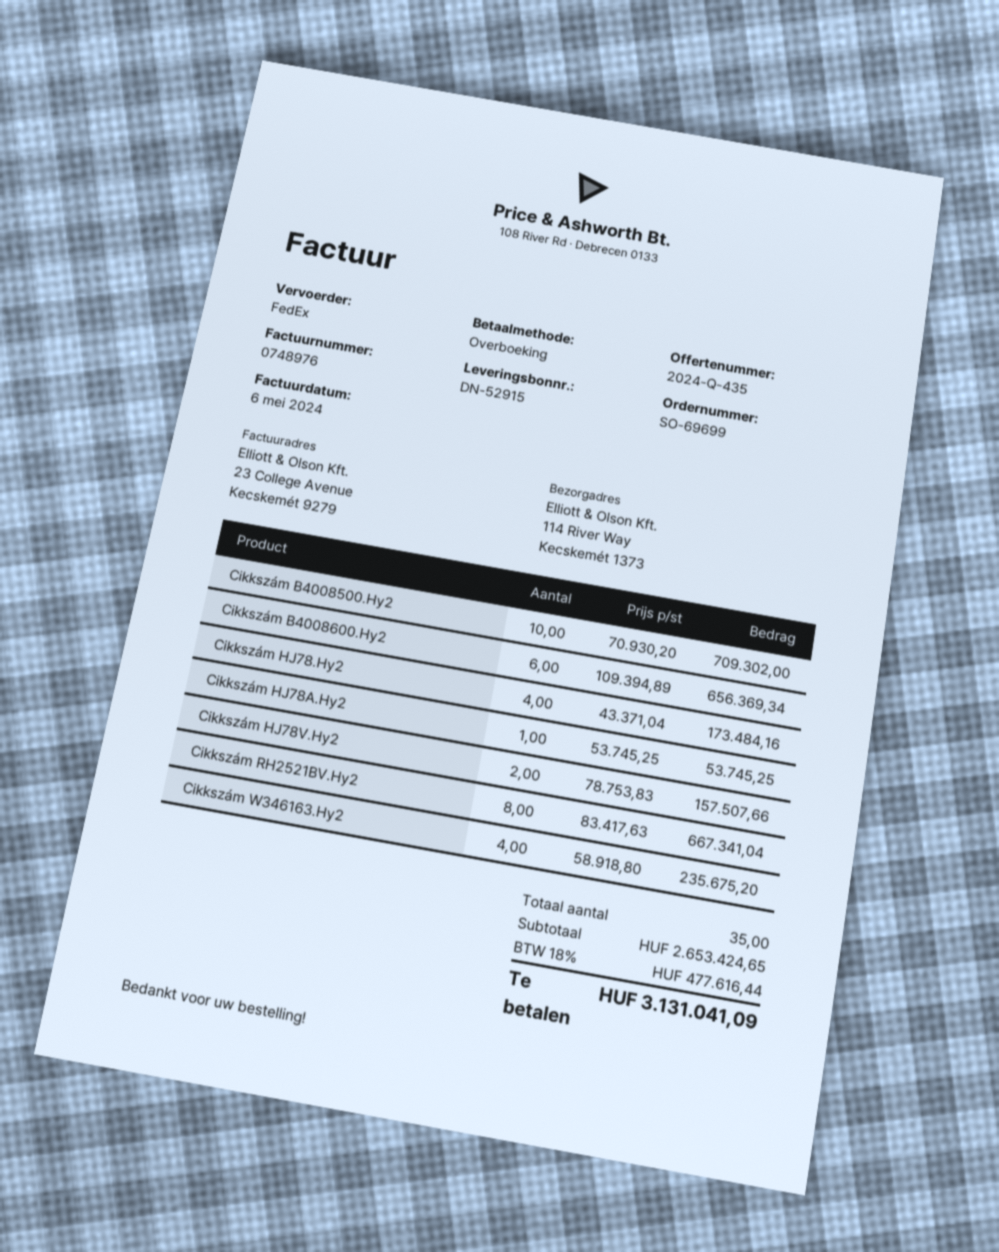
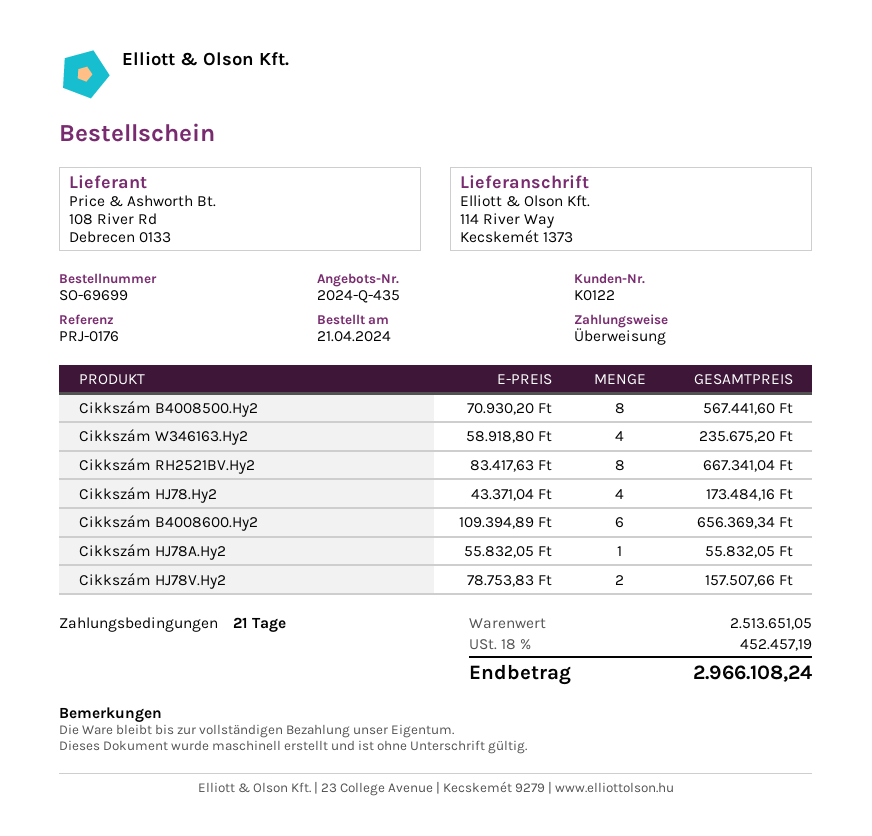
Cikkszám B4008500.Hy2: 10 x 70930.20 = 709302.00 -> 8 x 70930.20 = 567441.60
Cikkszám HJ78A.Hy2: 1 x 53745.25 = 53745.25 -> 1 x 55832.05 = 55832.05
subtotal: 2653424.65 -> 2513651.05
tax: 18% = 477616.44 -> 18% = 452457.19
total: 3131041.09 -> 2966108.24

